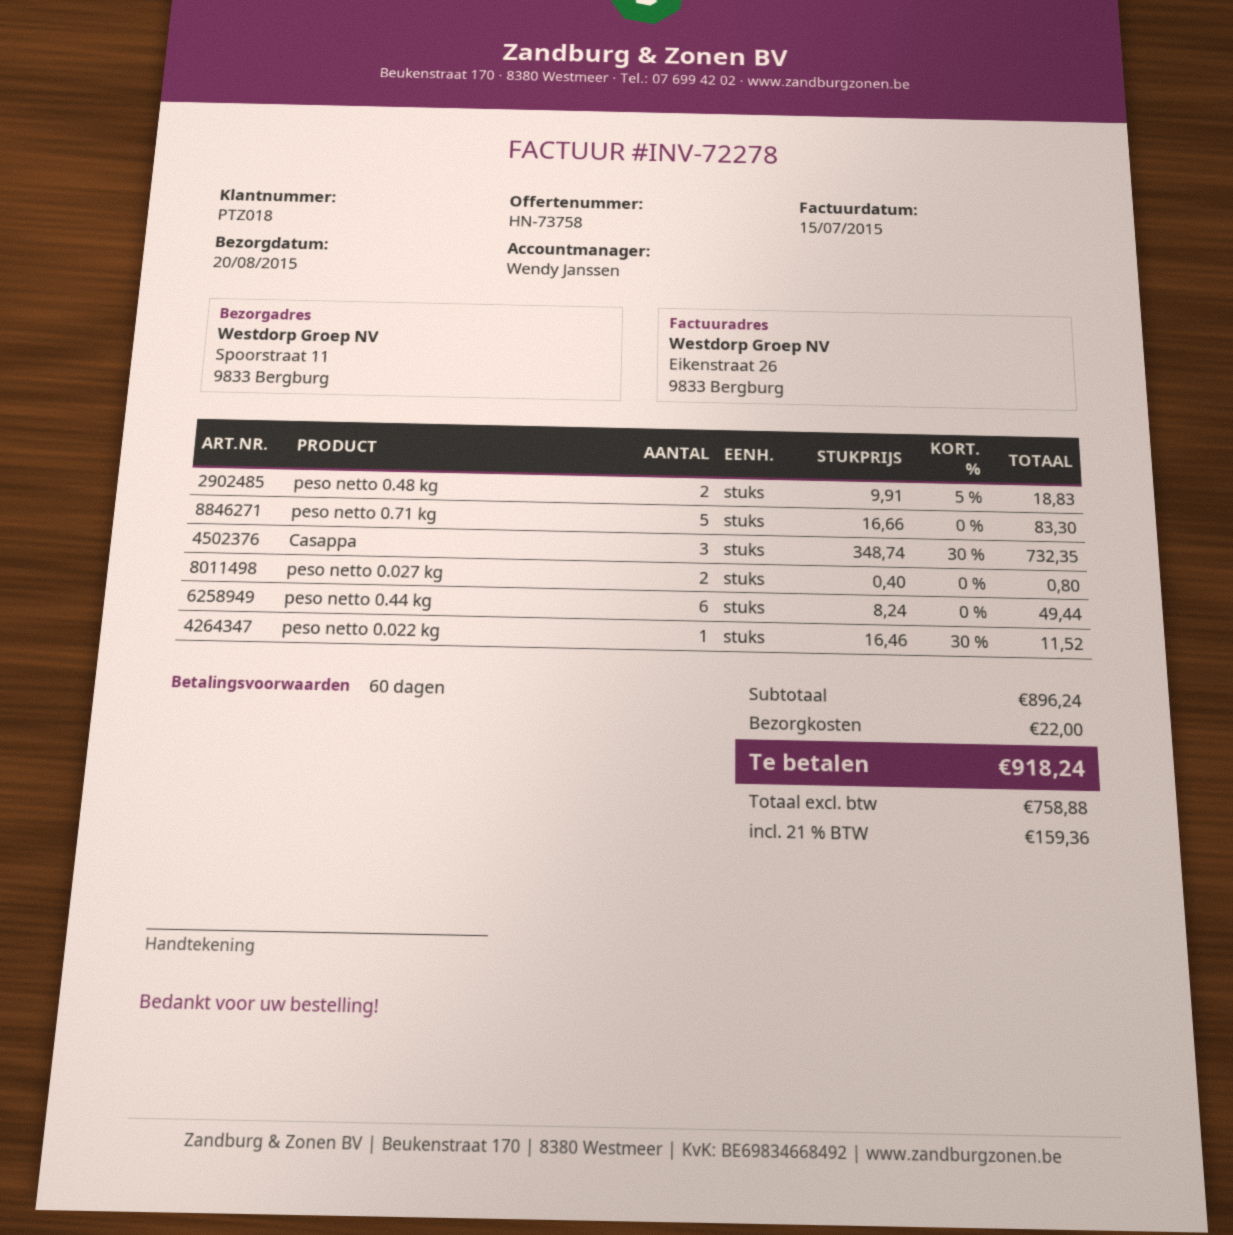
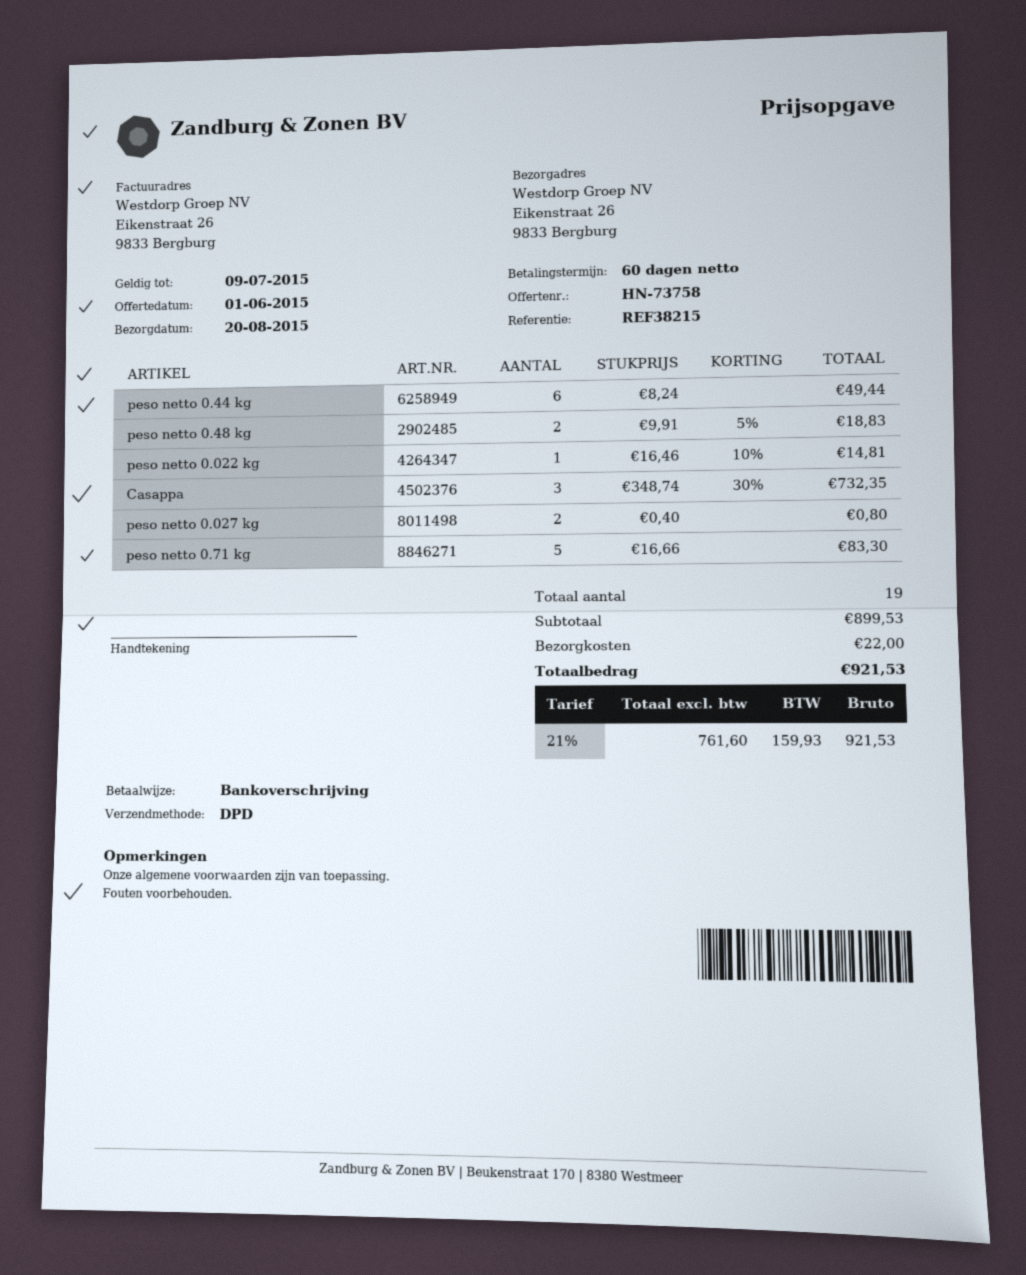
ship to: Spoorstraat 11, 9833 Bergburg -> Eikenstraat 26, 9833 Bergburg
peso netto 0.022 kg: 1 x 16.46 - 30% = 11.52 -> 1 x 16.46 - 10% = 14.81
subtotal: 896.24 -> 899.53
net: 758.88 -> 761.60
tax: 21% = 159.36 -> 21% = 159.93
total: 918.24 -> 921.53

